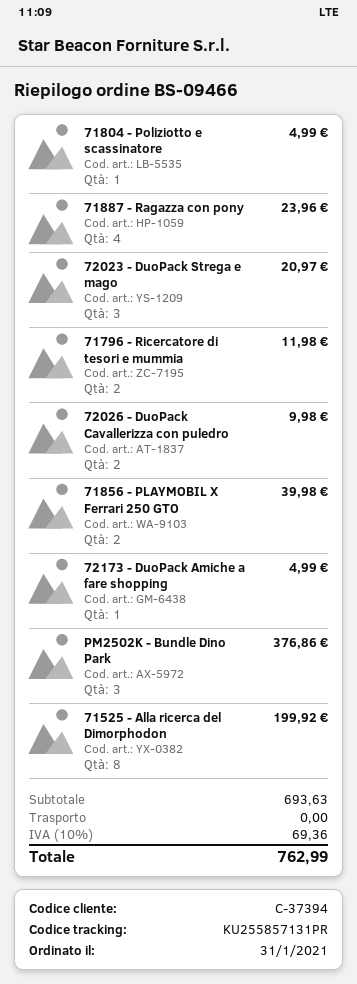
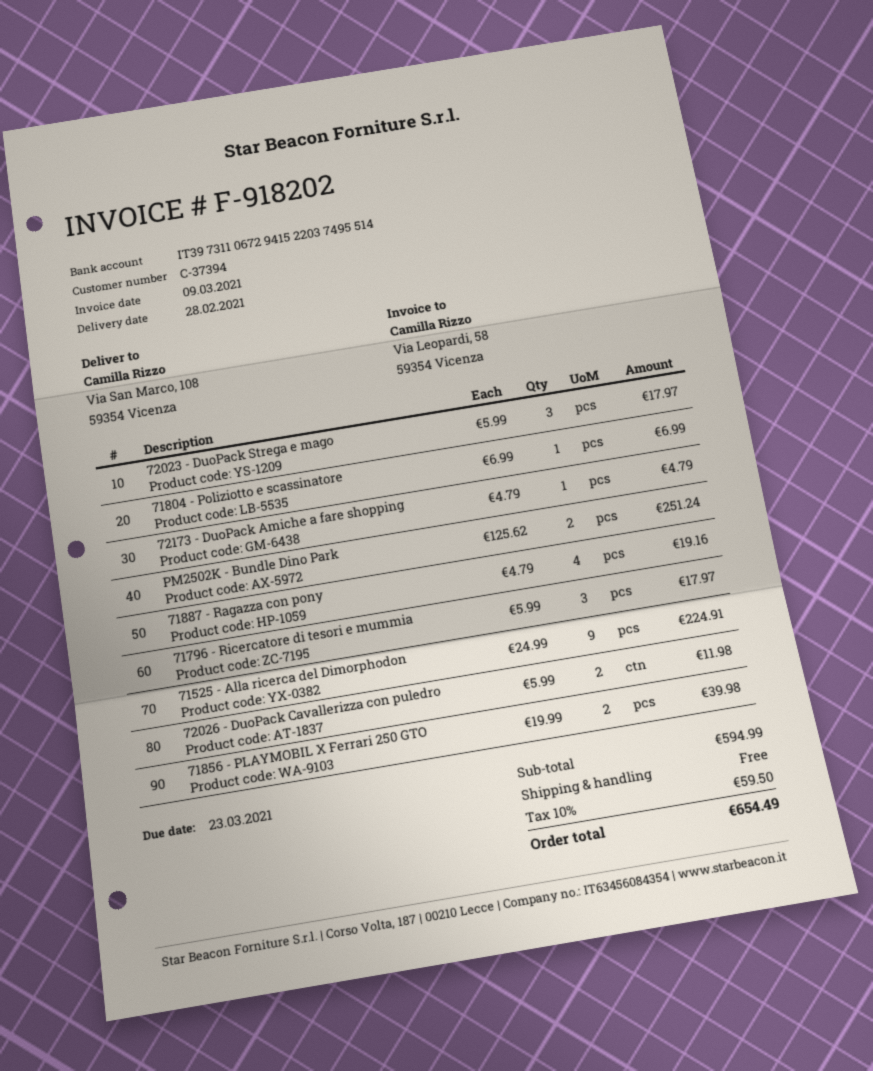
71804 - Poliziotto e scassinatore: 1 for 4.99 -> 1 for 6.99
71887 - Ragazza con pony: 4 for 23.96 -> 4 for 19.16
72023 - DuoPack Strega e mago: 3 for 20.97 -> 3 for 17.97
71796 - Ricercatore di tesori e mummia: 2 for 11.98 -> 3 for 17.97
72026 - DuoPack Cavallerizza con puledro: 2 for 9.98 -> 2 for 11.98
72173 - DuoPack Amiche a fare shopping: 1 for 4.99 -> 1 for 4.79
PM2502K - Bundle Dino Park: 3 for 376.86 -> 2 for 251.24
71525 - Alla ricerca del Dimorphodon: 8 for 199.92 -> 9 for 224.91
subtotal: 693.63 -> 594.99
tax: 10% = 69.36 -> 10% = 59.50
total: 762.99 -> 654.49

